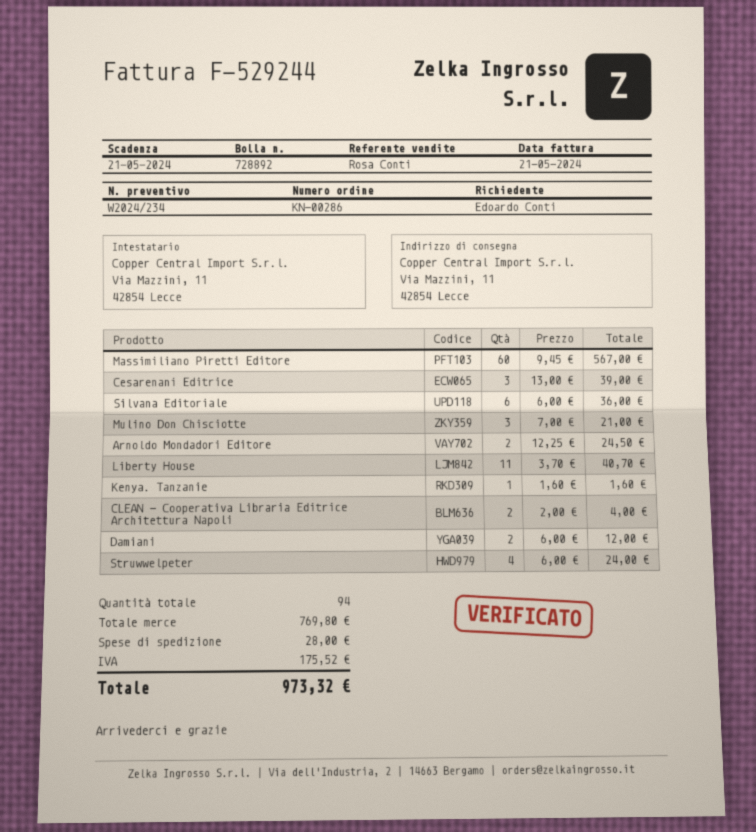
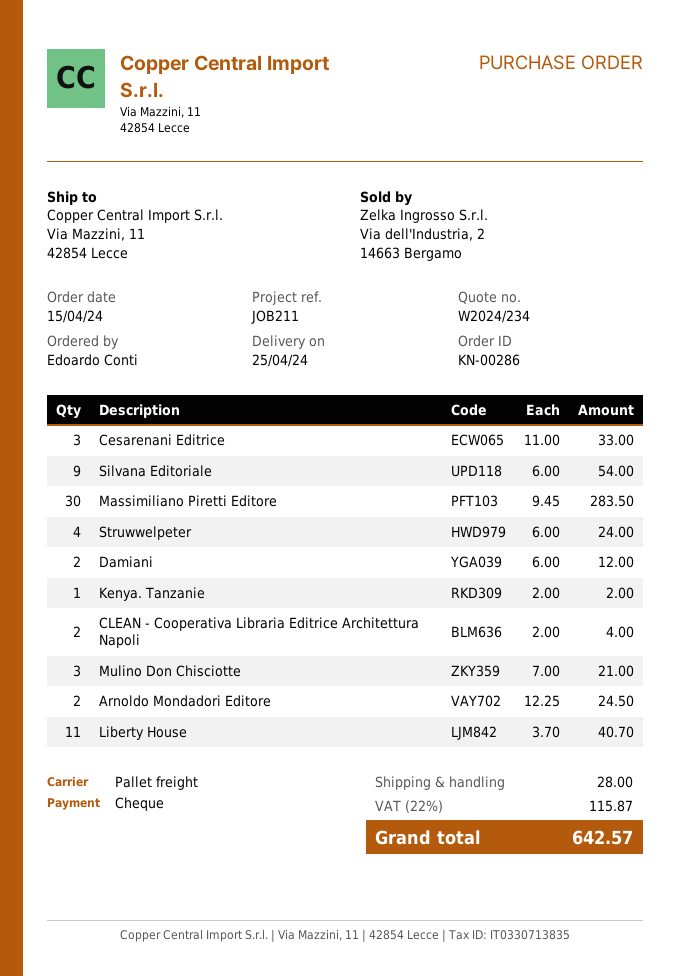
Massimiliano Piretti Editore: 60 x 9.45 = 567.00 -> 30 x 9.45 = 283.50
Cesarenani Editrice: 3 x 13.00 = 39.00 -> 3 x 11.00 = 33.00
Silvana Editoriale: 6 x 6.00 = 36.00 -> 9 x 6.00 = 54.00
Kenya. Tanzanie: 1 x 1.60 = 1.60 -> 1 x 2.00 = 2.00
tax: 175.52 -> 115.87
total: 973.32 -> 642.57

